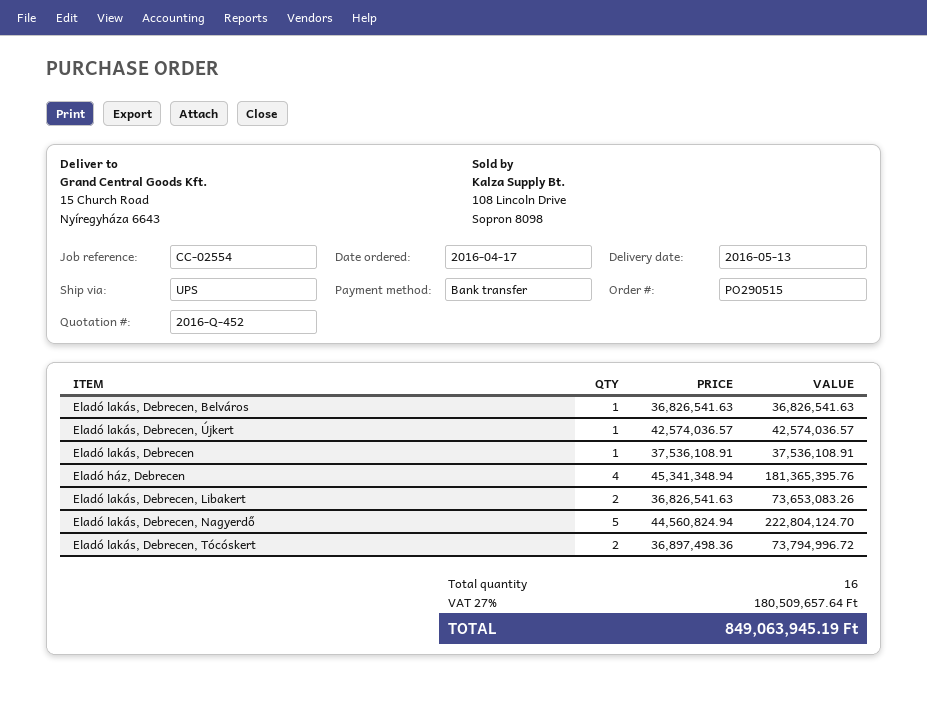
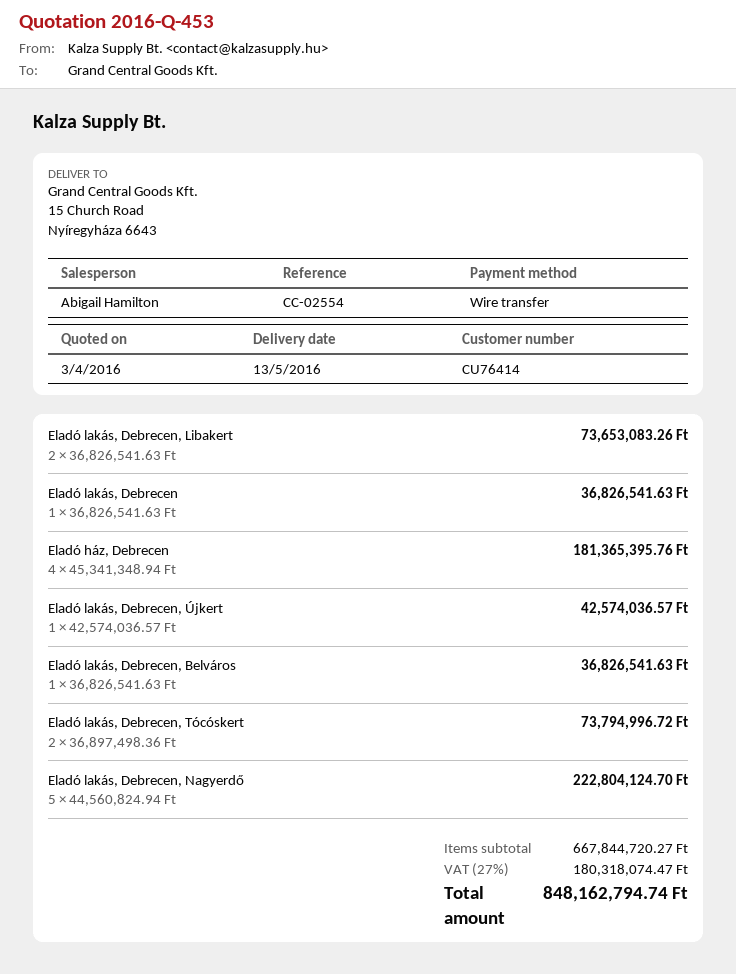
quote number: 2016-Q-452 -> 2016-Q-453
Eladó lakás, Debrecen: 1 x 37536108.91 = 37536108.91 -> 1 x 36826541.63 = 36826541.63
tax: 27% = 180509657.64 -> 27% = 180318074.47
total: 849063945.19 -> 848162794.74

